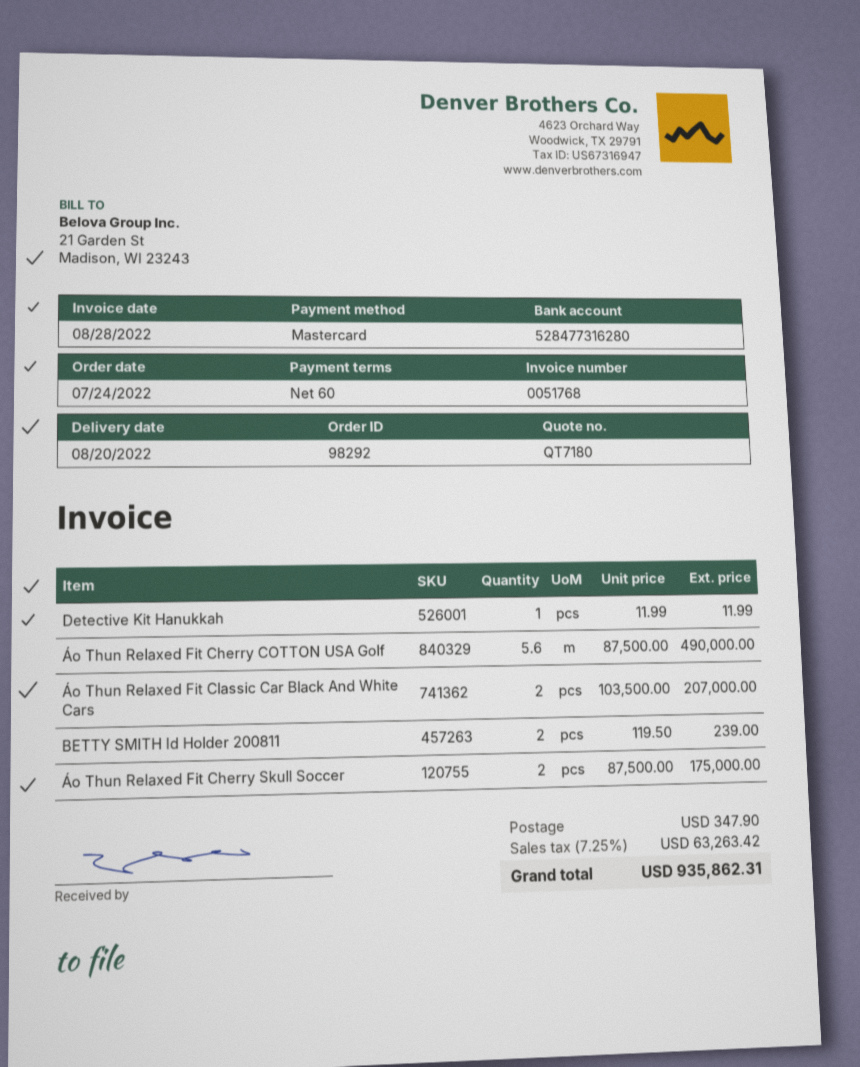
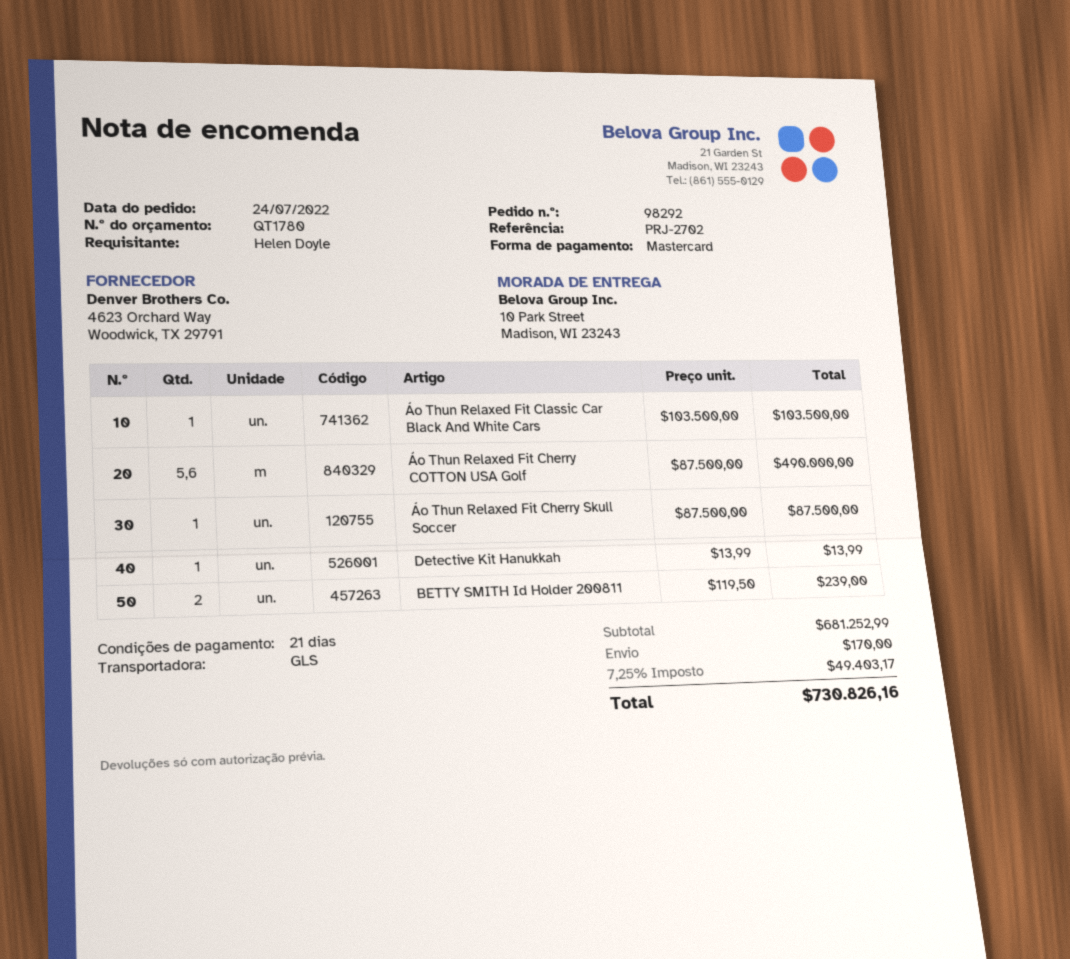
quote number: QT7180 -> QT1780
payment terms: 60 days -> 21 days
Detective Kit Hanukkah: 1 x 11.99 = 11.99 -> 1 x 13.99 = 13.99
Áo Thun Relaxed Fit Classic Car Black And White Cars: 2 x 103500.00 = 207000.00 -> 1 x 103500.00 = 103500.00
Áo Thun Relaxed Fit Cherry Skull Soccer: 2 x 87500.00 = 175000.00 -> 1 x 87500.00 = 87500.00
shipping: 347.90 -> 170.00
tax: 7.25% = 63263.42 -> 7.25% = 49403.17
total: 935862.31 -> 730826.16

